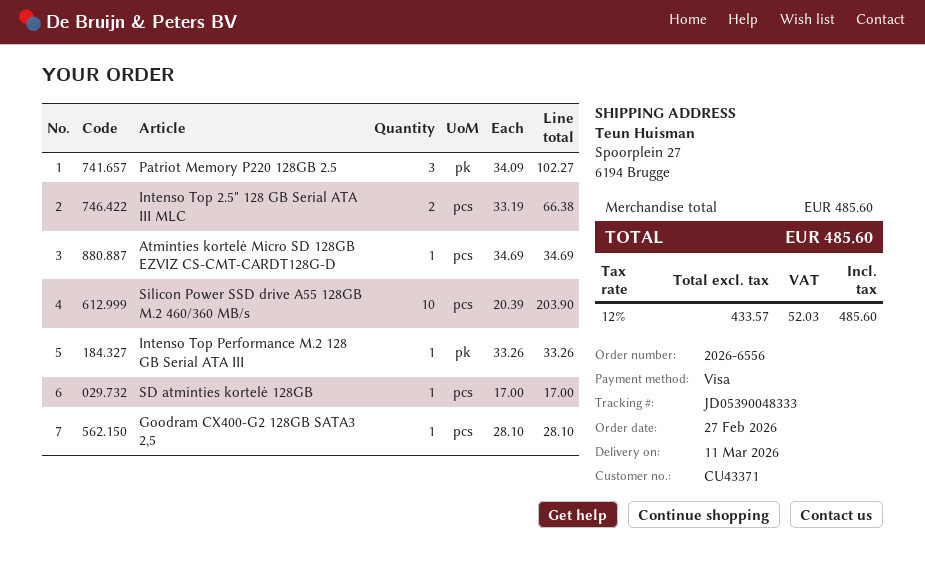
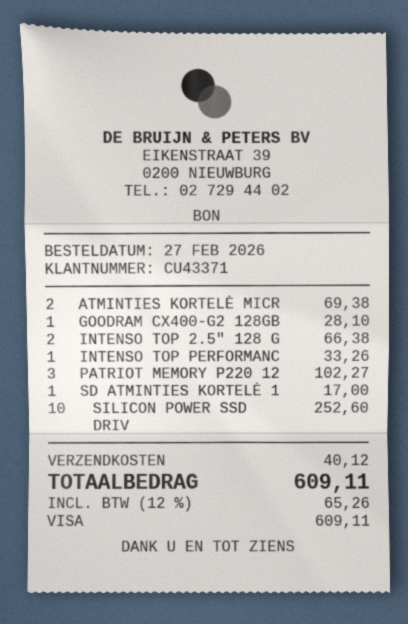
Atminties kortelė Micro SD 128GB EZVIZ CS-CMT-CARDT128G-D: 1 for 34.69 -> 2 for 69.38
Silicon Power SSD drive A55 128GB M.2 460/360 MB/s: 10 for 203.90 -> 10 for 252.60
shipping: none -> 40.12
tax: 12% = 52.03 -> 12% = 65.26
total: 485.60 -> 609.11

